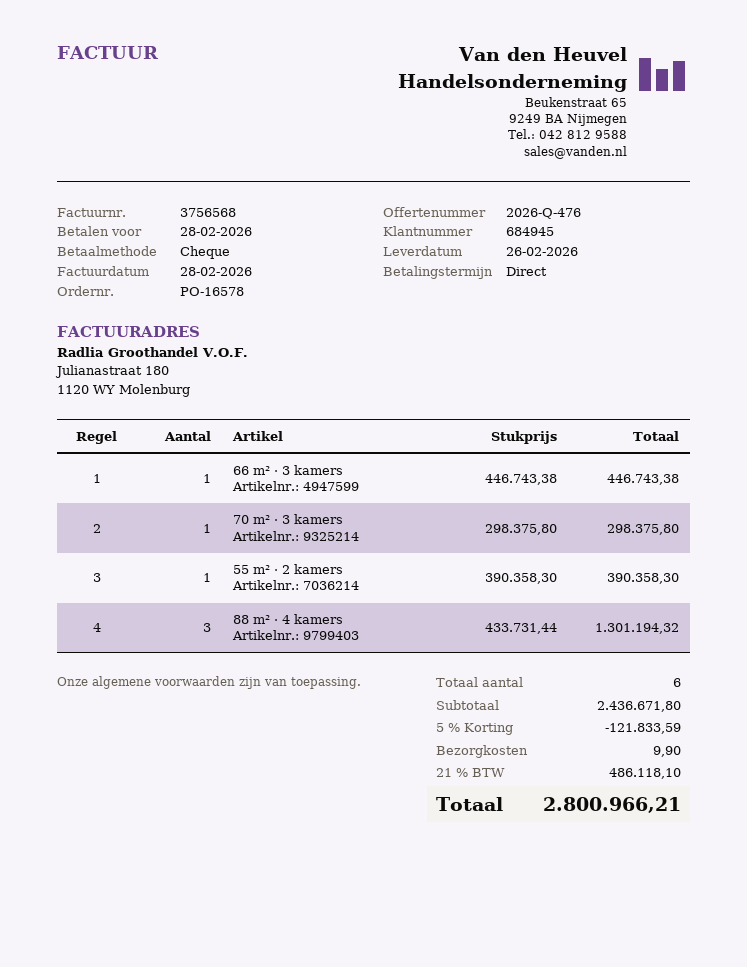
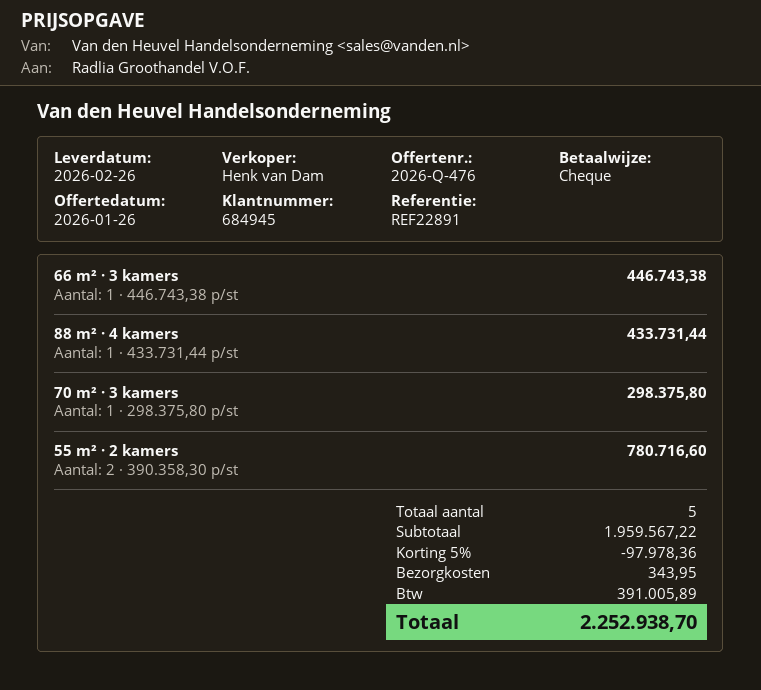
55 m² · 2 kamers: 1 x 390358.30 = 390358.30 -> 2 x 390358.30 = 780716.60
88 m² · 4 kamers: 3 x 433731.44 = 1301194.32 -> 1 x 433731.44 = 433731.44
total quantity: 6 -> 5
subtotal: 2436671.80 -> 1959567.22
discount: 5% = 121833.59 -> 5% = 97978.36
shipping: 9.90 -> 343.95
tax: 486118.10 -> 391005.89
total: 2800966.21 -> 2252938.70

